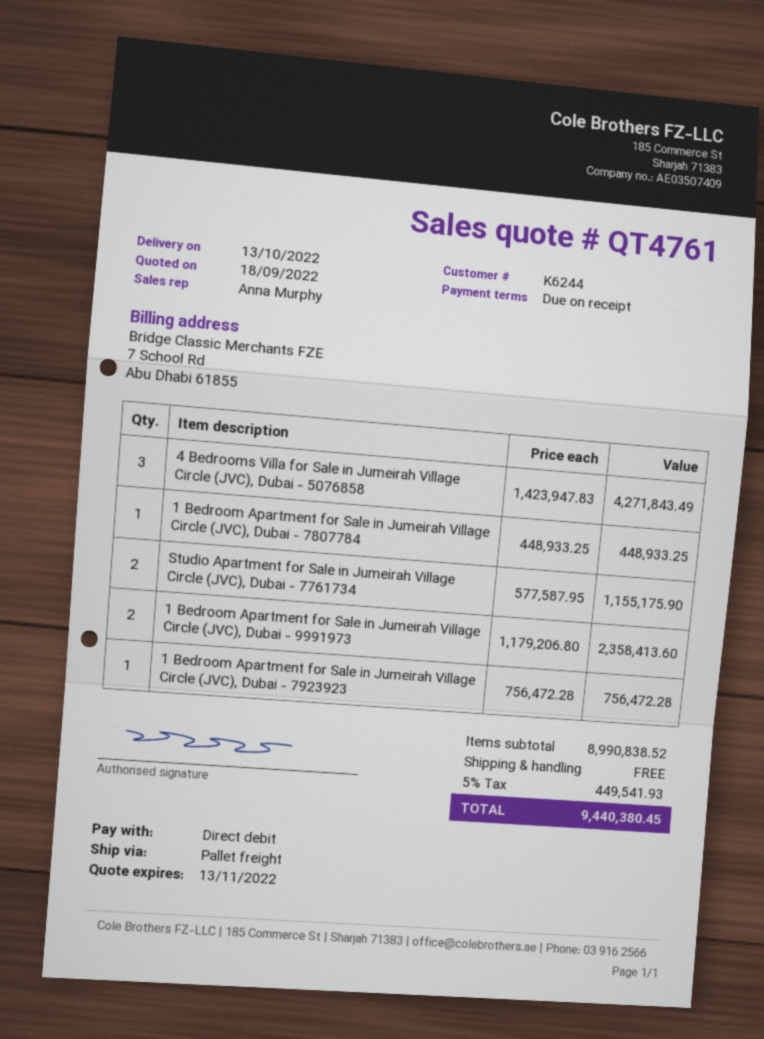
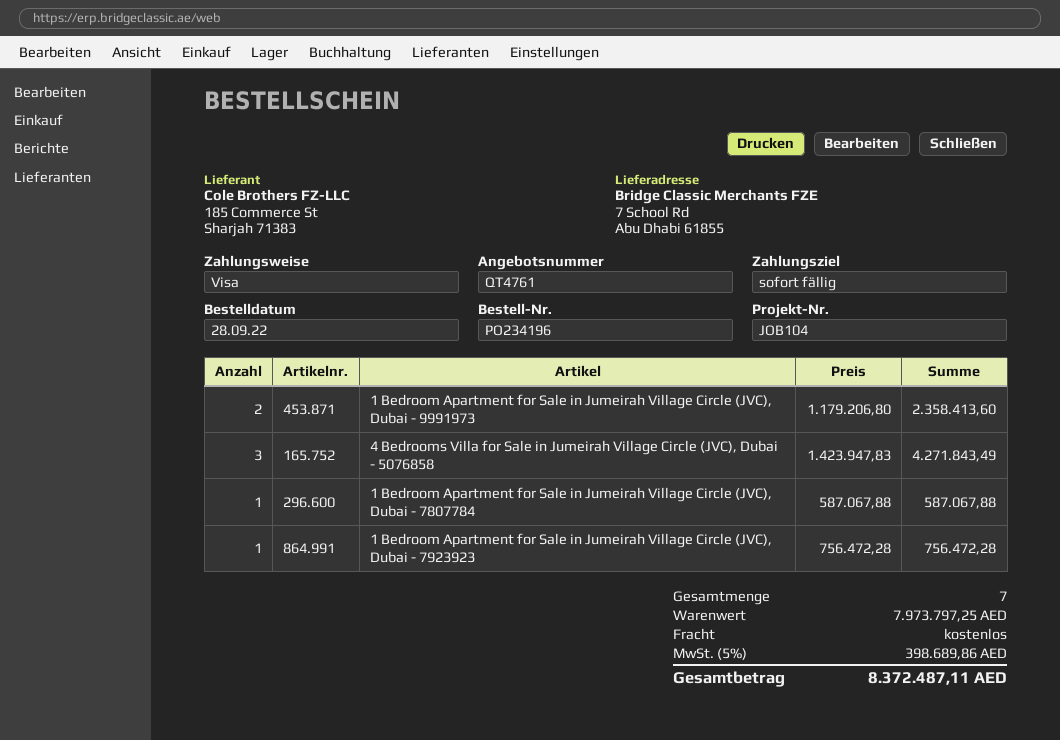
payment method: direct debit -> Visa
1 Bedroom Apartment for Sale in Jumeirah Village Circle (JVC), Dubai - 7807784: 1 x 448933.25 = 448933.25 -> 1 x 587067.88 = 587067.88
Studio Apartment for Sale in Jumeirah Village Circle (JVC), Dubai - 7761734: 2 x 577587.95 = 1155175.90 -> none
subtotal: 8990838.52 -> 7973797.25
tax: 5% = 449541.93 -> 5% = 398689.86
total: 9440380.45 -> 8372487.11

